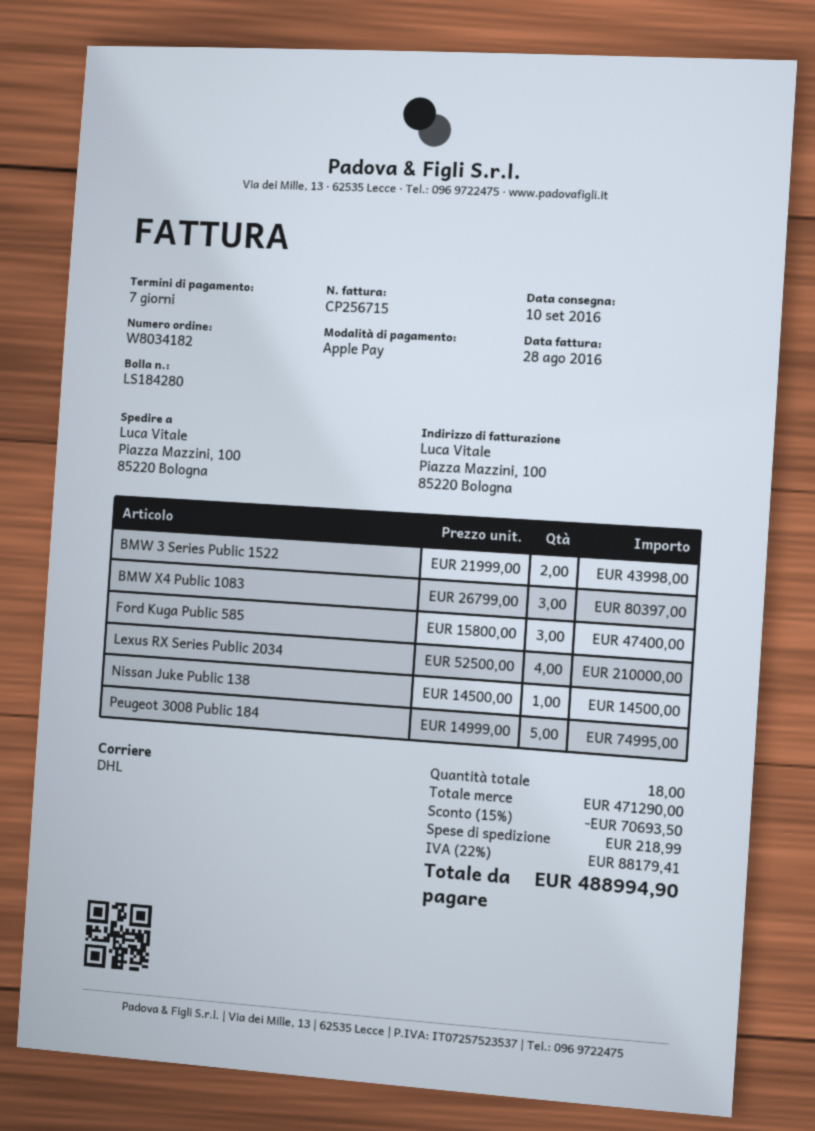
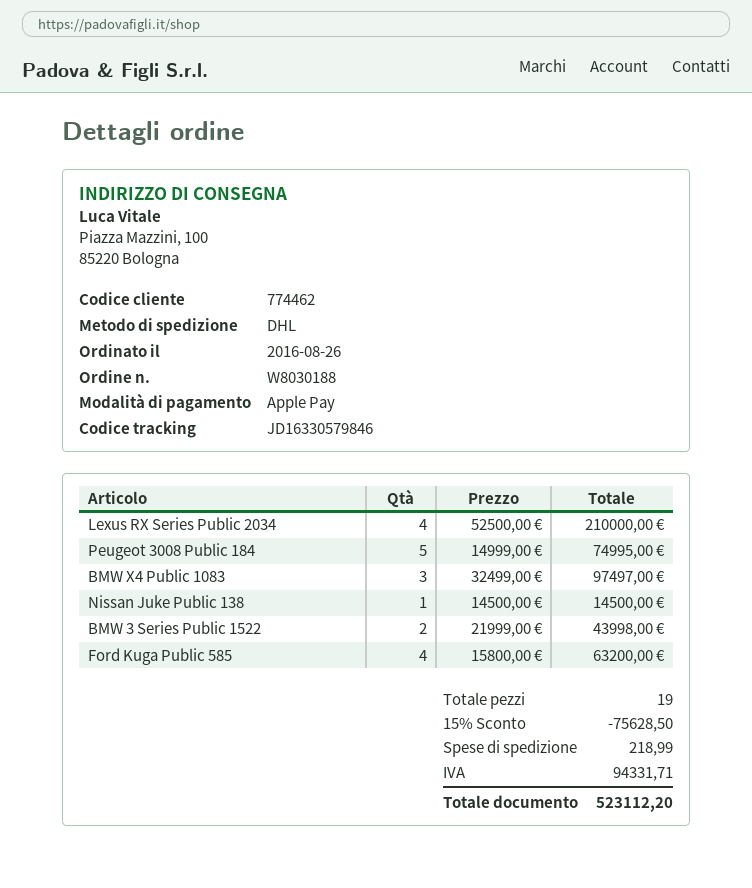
order number: W8034182 -> W8030188
BMW X4 Public 1083: 3 x 26799.00 = 80397.00 -> 3 x 32499.00 = 97497.00
Ford Kuga Public 585: 3 x 15800.00 = 47400.00 -> 4 x 15800.00 = 63200.00
total quantity: 18 -> 19
discount: 15% = 70693.50 -> 15% = 75628.50
tax: 88179.41 -> 94331.71
total: 488994.90 -> 523112.20

